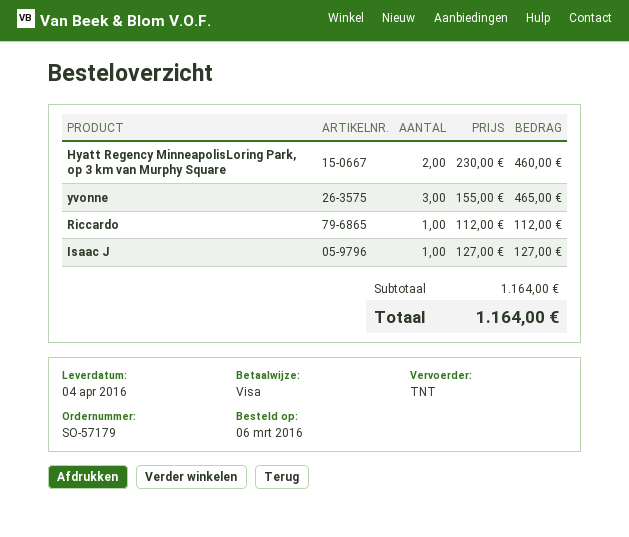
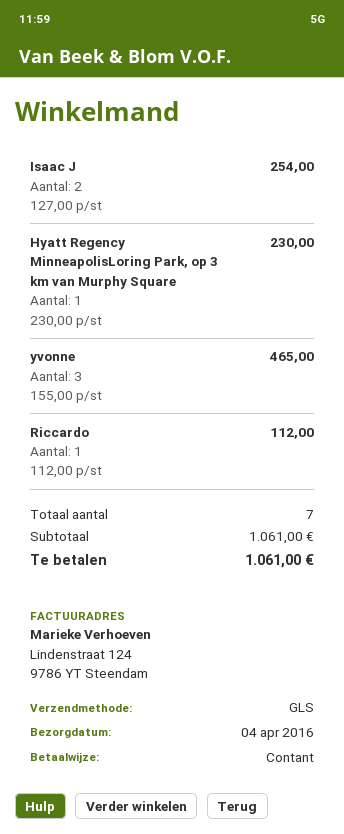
payment method: Visa -> cash
shipping method: TNT -> GLS
Hyatt Regency MinneapolisLoring Park, op 3 km van Murphy Square: 2 x 230.00 = 460.00 -> 1 x 230.00 = 230.00
Isaac J: 1 x 127.00 = 127.00 -> 2 x 127.00 = 254.00
subtotal: 1164.00 -> 1061.00
total: 1164.00 -> 1061.00

